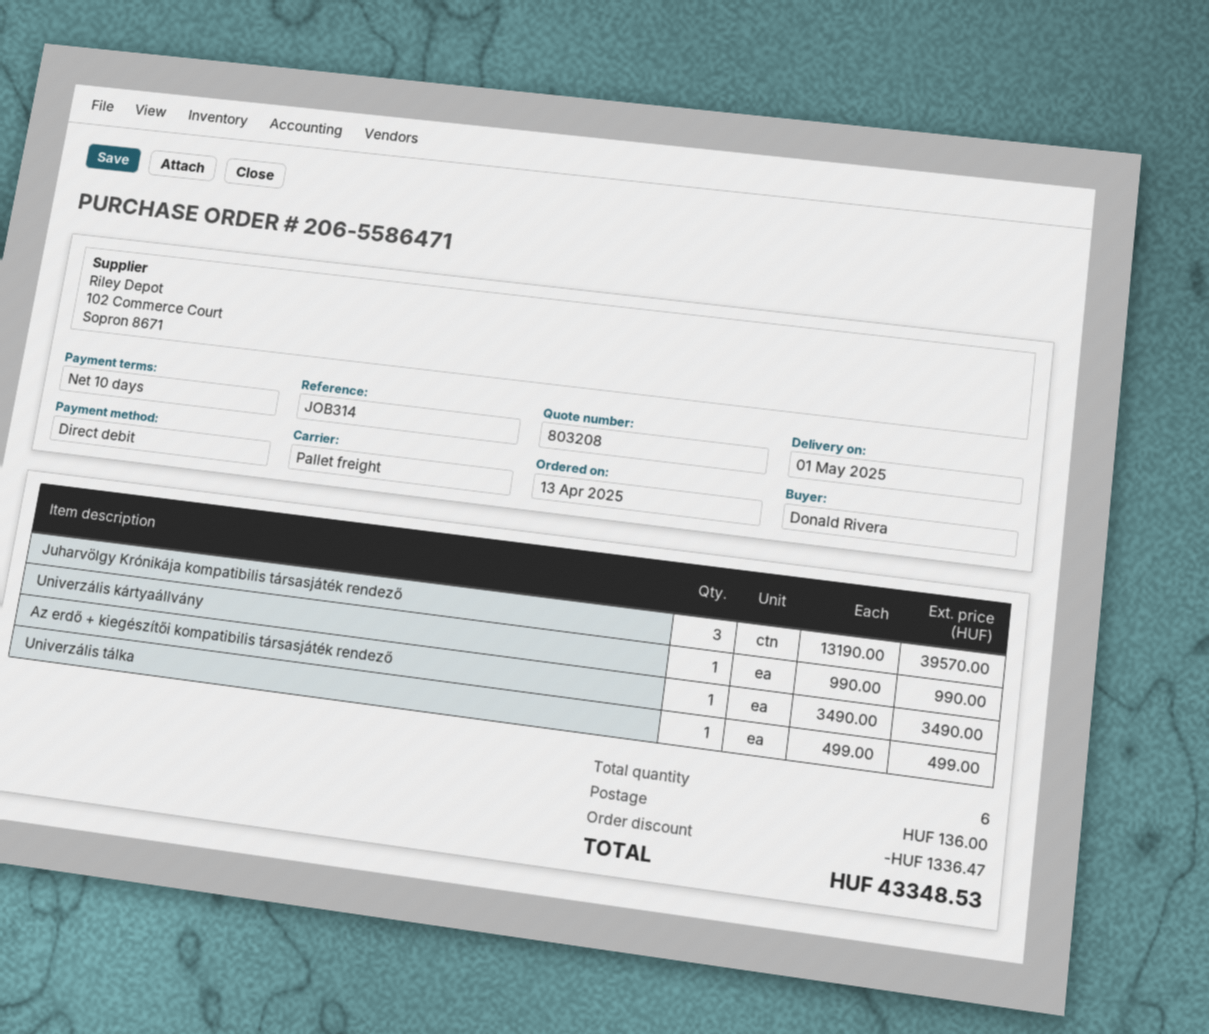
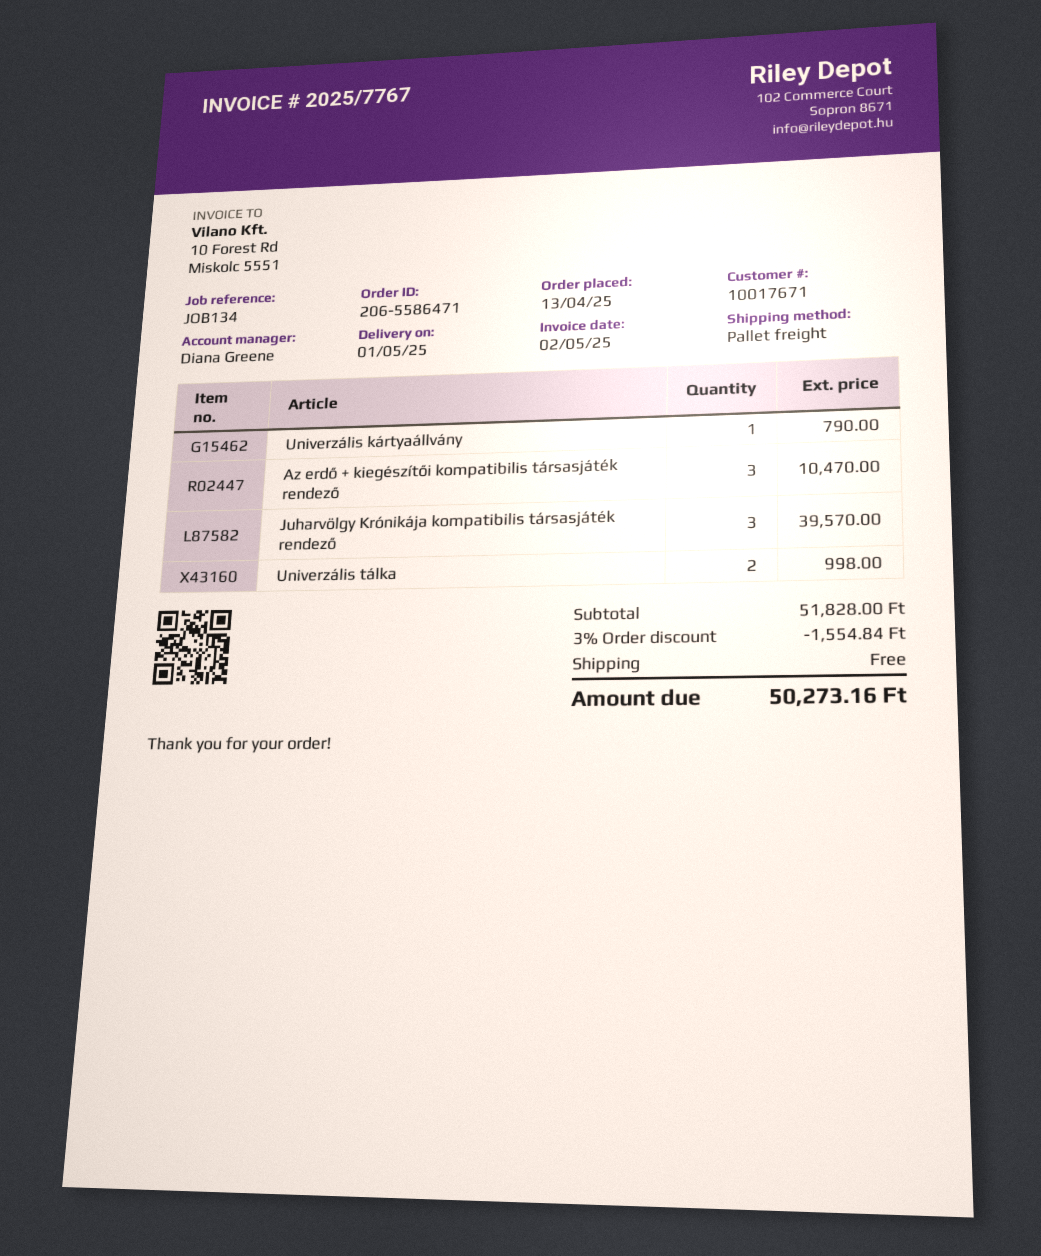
reference: JOB314 -> JOB134
Univerzális kártyaállvány: 1 for 990.00 -> 1 for 790.00
Az erdő + kiegészítői kompatibilis társasjáték rendező: 1 for 3490.00 -> 3 for 10470.00
Univerzális tálka: 1 for 499.00 -> 2 for 998.00
discount: 1336.47 -> 1554.84
shipping: 136.00 -> 0.00
total: 43348.53 -> 50273.16

